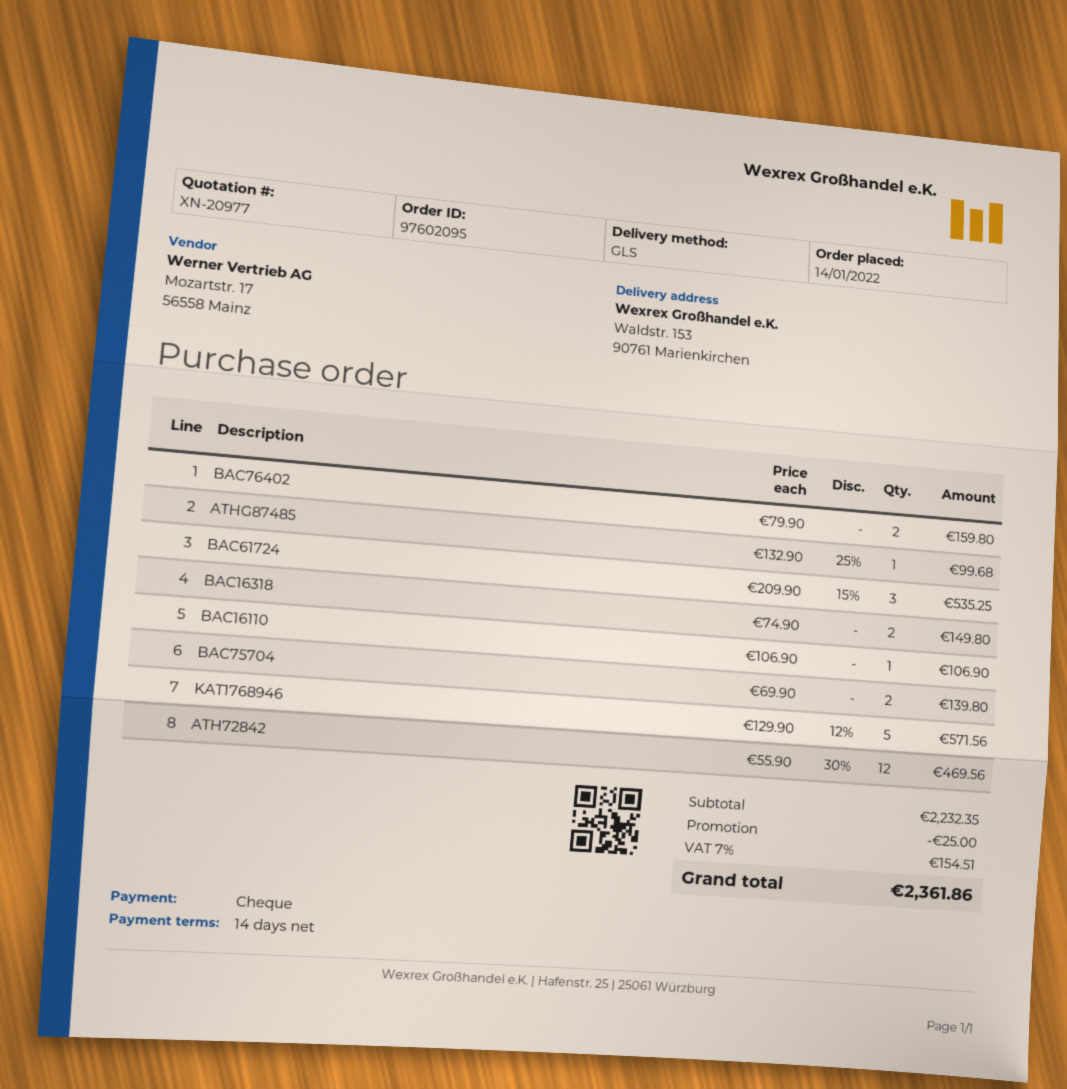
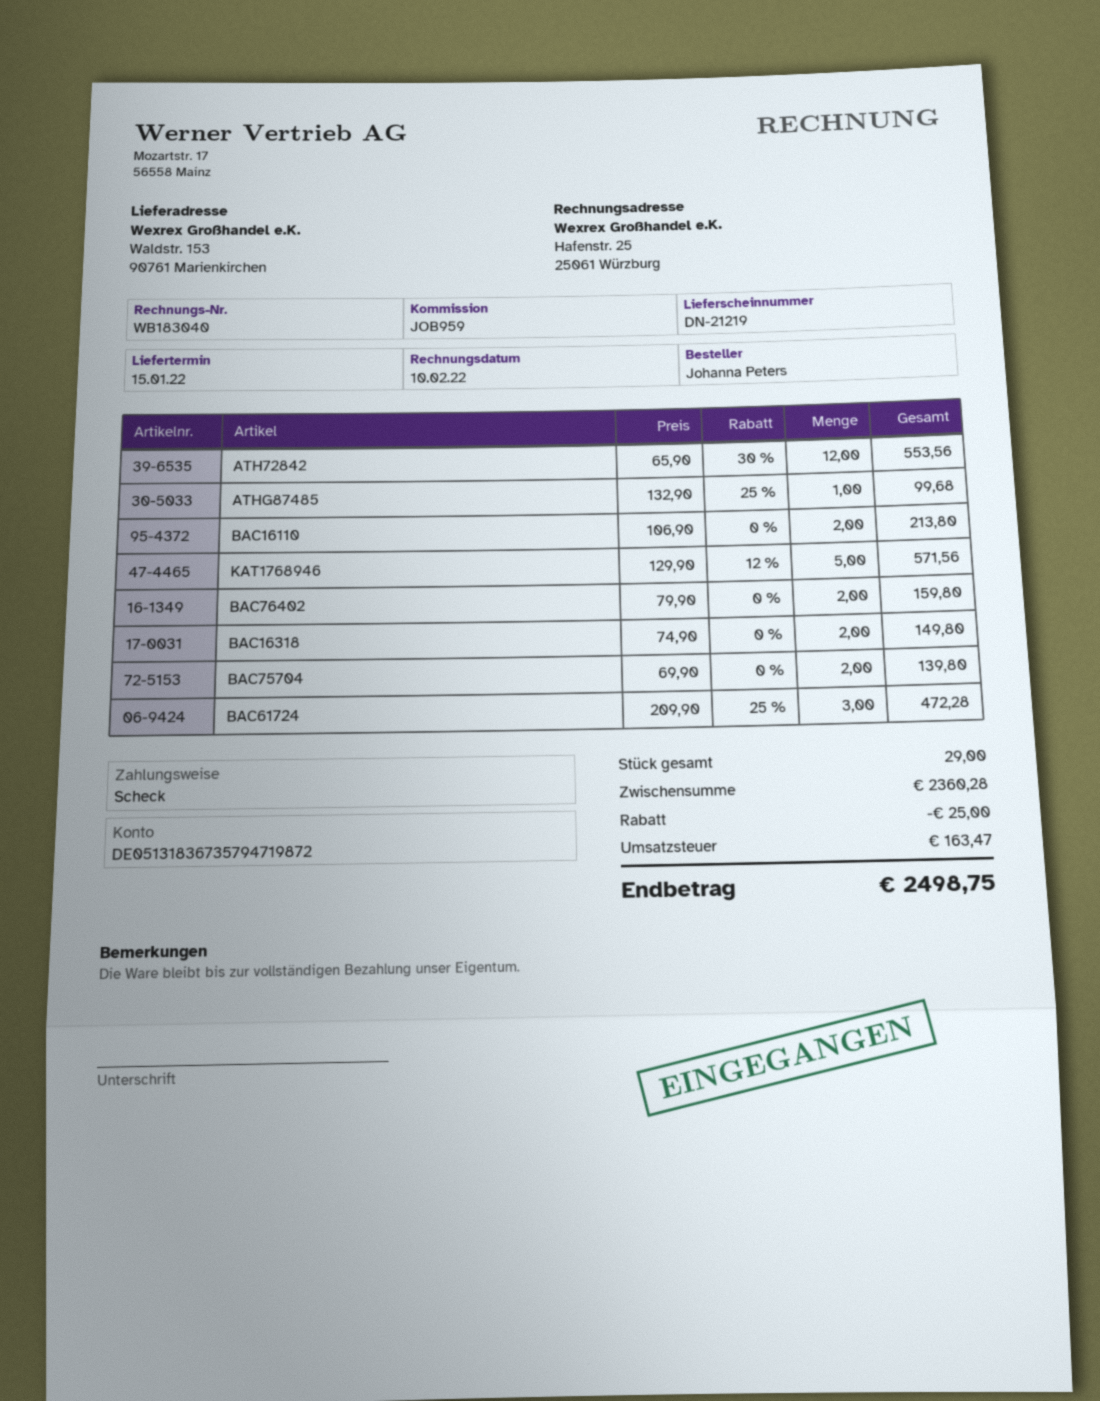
BAC61724: 3 x 209.90 - 15% = 535.25 -> 3 x 209.90 - 25% = 472.28
BAC16110: 1 x 106.90 = 106.90 -> 2 x 106.90 = 213.80
ATH72842: 12 x 55.90 - 30% = 469.56 -> 12 x 65.90 - 30% = 553.56
subtotal: 2232.35 -> 2360.28
tax: 154.51 -> 163.47
total: 2361.86 -> 2498.75

